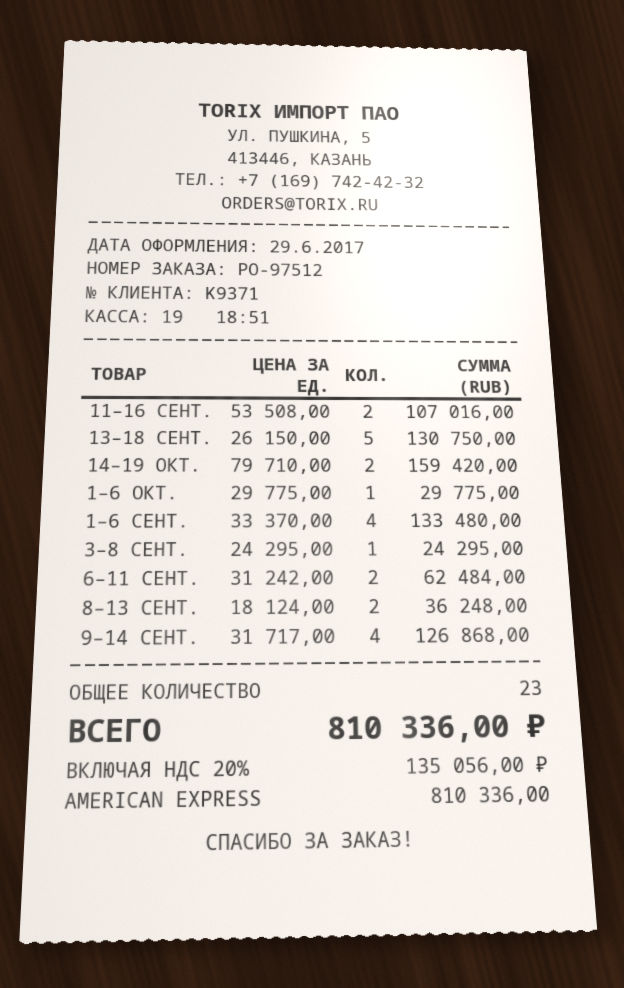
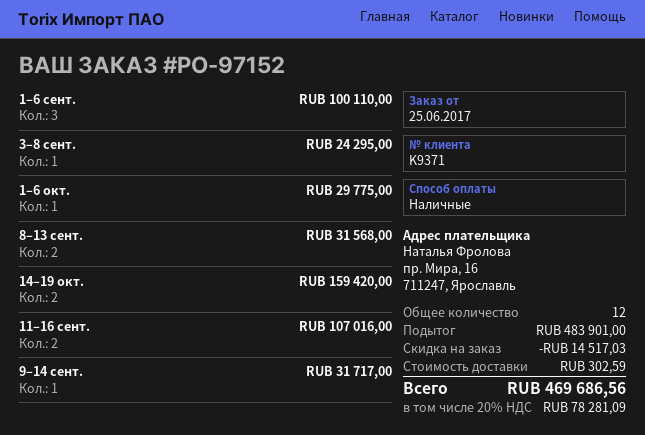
order number: PO-97512 -> PO-97152
order date: 2017-06-29 -> 2017-06-25
payment method: American Express -> cash
13–18 СЕНТ.: 5 for 130750.00 -> none
1–6 СЕНТ.: 4 for 133480.00 -> 3 for 100110.00
6–11 СЕНТ.: 2 for 62484.00 -> none
8–13 СЕНТ.: 2 for 36248.00 -> 2 for 31568.00
9–14 СЕНТ.: 4 for 126868.00 -> 1 for 31717.00
total quantity: 23 -> 12
discount: none -> 14517.03
shipping: none -> 302.59
tax: 20% = 135056.00 -> 20% = 78281.09
total: 810336.00 -> 469686.56

